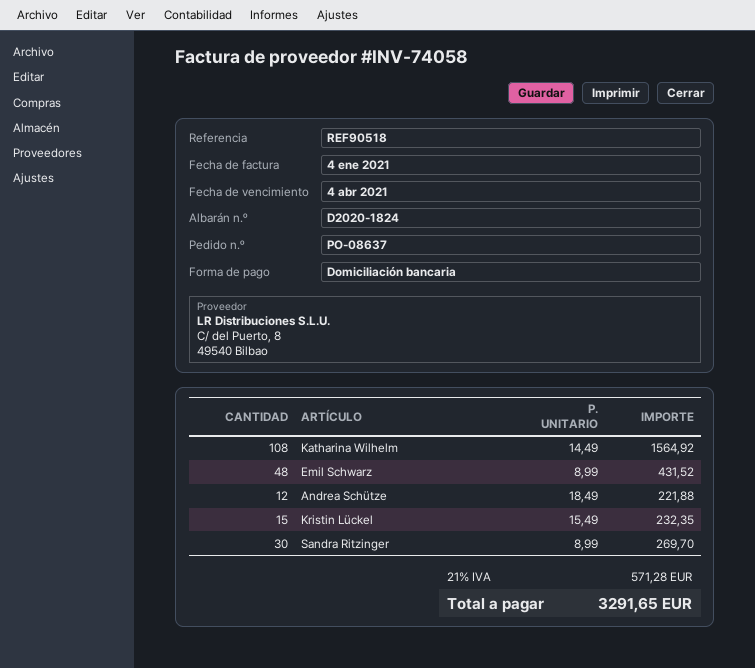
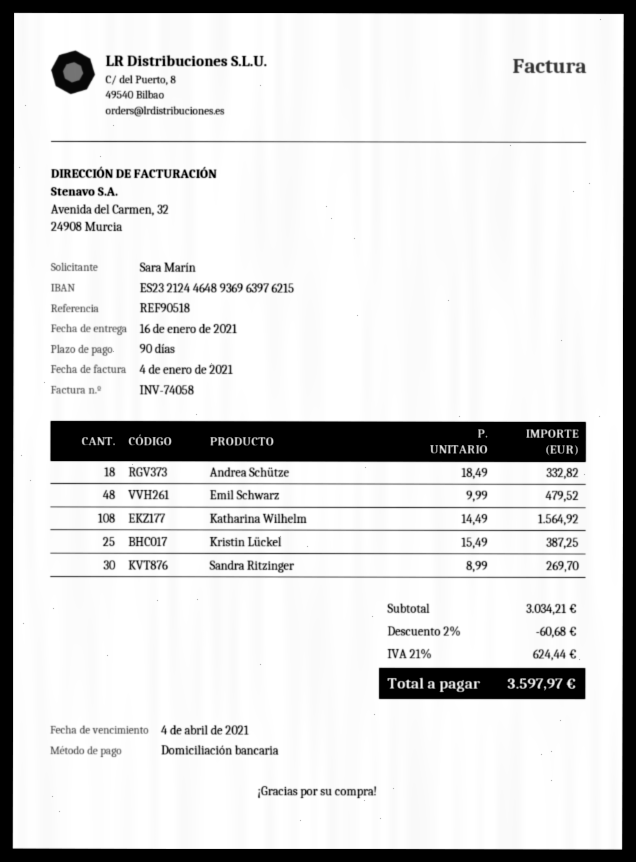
Emil Schwarz: 48 x 8.99 = 431.52 -> 48 x 9.99 = 479.52
Andrea Schütze: 12 x 18.49 = 221.88 -> 18 x 18.49 = 332.82
Kristin Lückel: 15 x 15.49 = 232.35 -> 25 x 15.49 = 387.25
discount: none -> 2% = 60.68
tax: 21% = 571.28 -> 21% = 624.44
total: 3291.65 -> 3597.97

